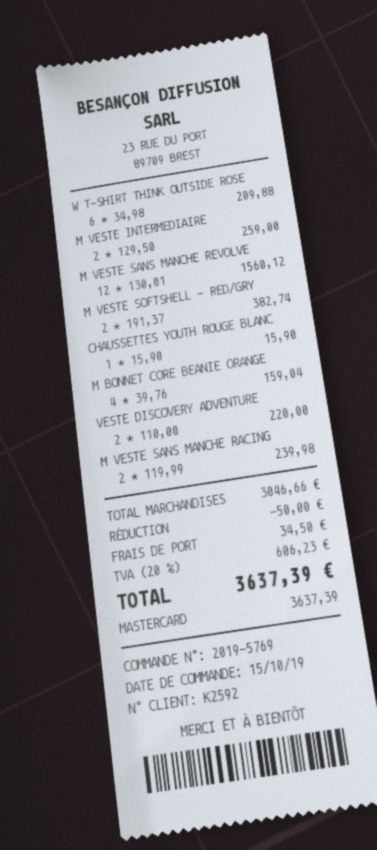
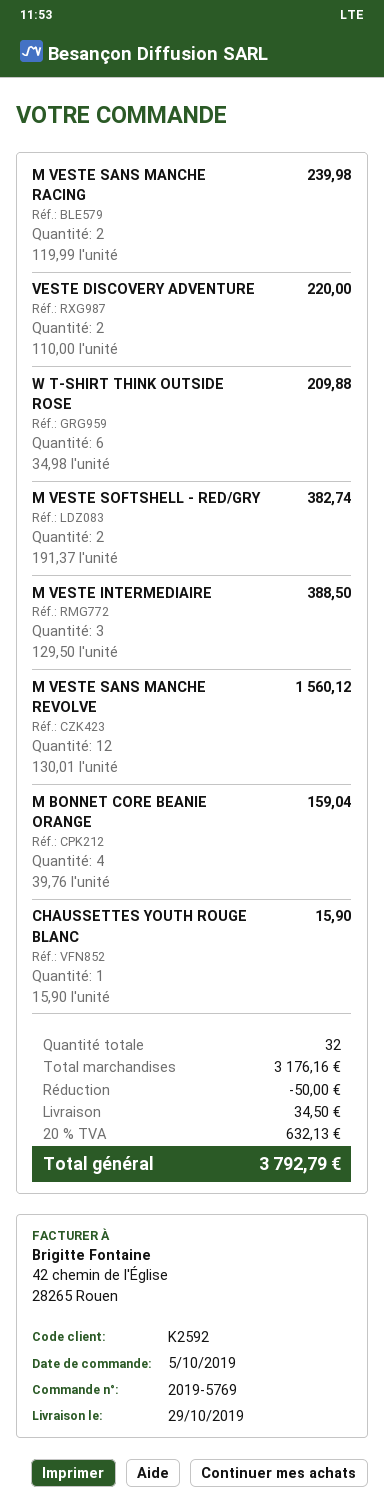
order date: 2019-10-15 -> 2019-10-05
M VESTE INTERMEDIAIRE: 2 x 129.50 = 259.00 -> 3 x 129.50 = 388.50
subtotal: 3046.66 -> 3176.16
tax: 20% = 606.23 -> 20% = 632.13
total: 3637.39 -> 3792.79

